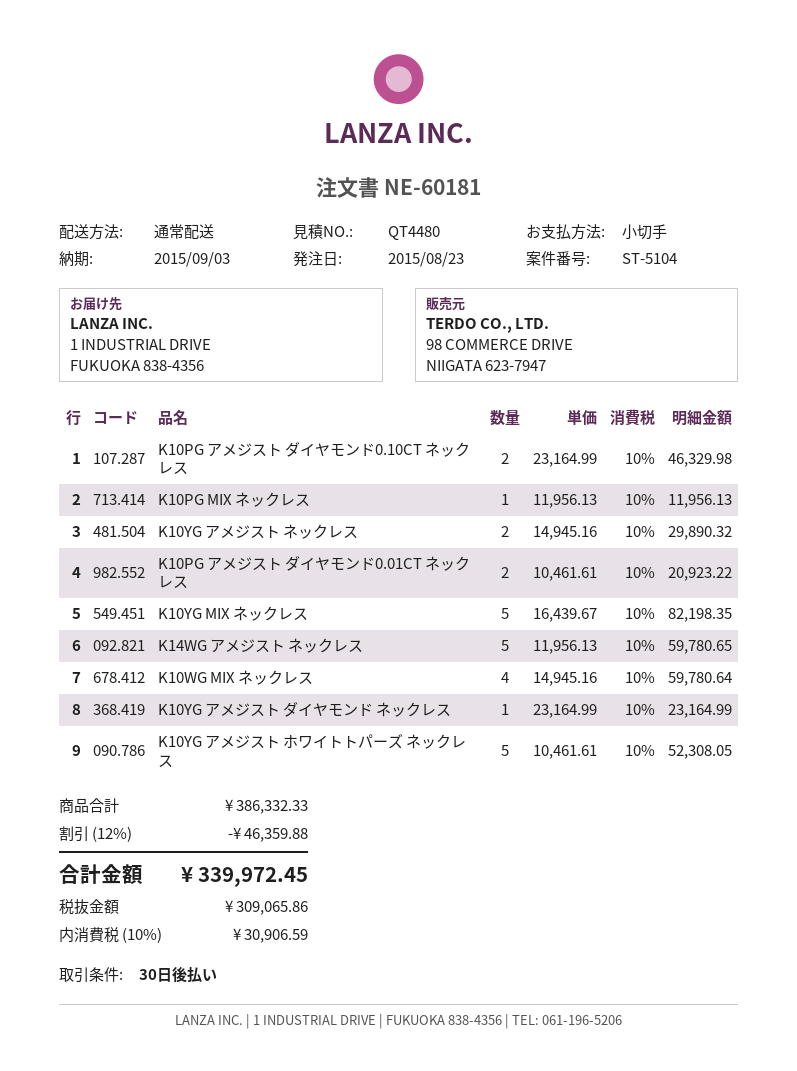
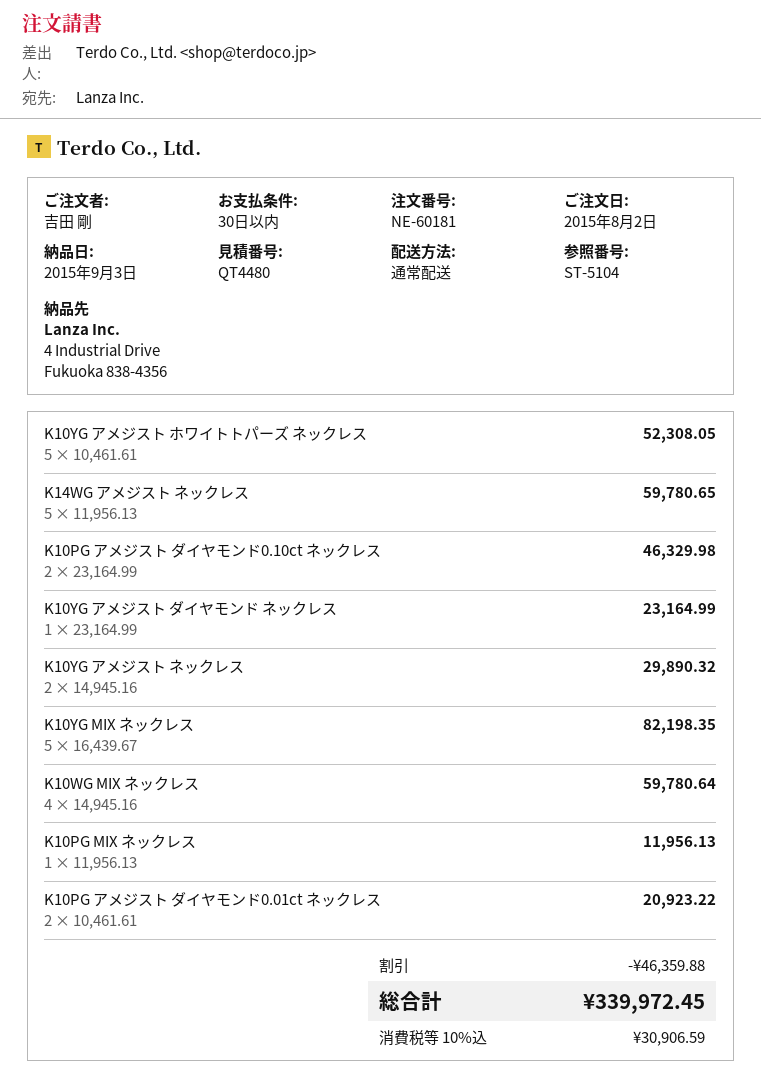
order date: 2015-08-23 -> 2015-08-02
ship to: 1 INDUSTRIAL DRIVE, FUKUOKA 838-4356 -> 4 Industrial Drive, Fukuoka 838-4356

